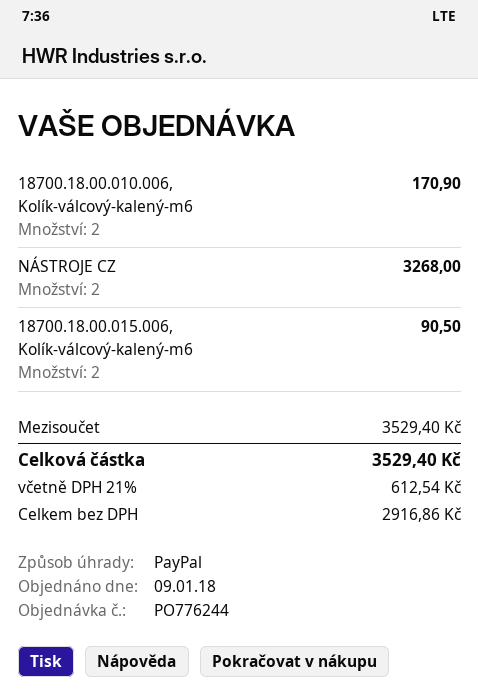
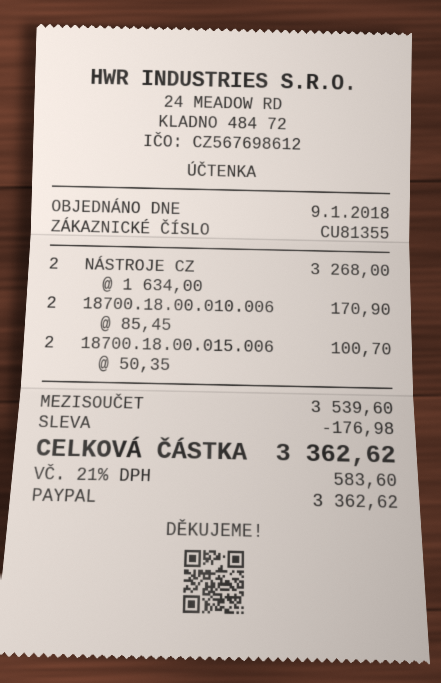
18700.18.00.015.006, Kolík-válcový-kalený-m6: 2 for 90.50 -> 2 for 100.70
subtotal: 3529.40 -> 3539.60
discount: none -> 176.98
tax: 21% = 612.54 -> 21% = 583.60
total: 3529.40 -> 3362.62

